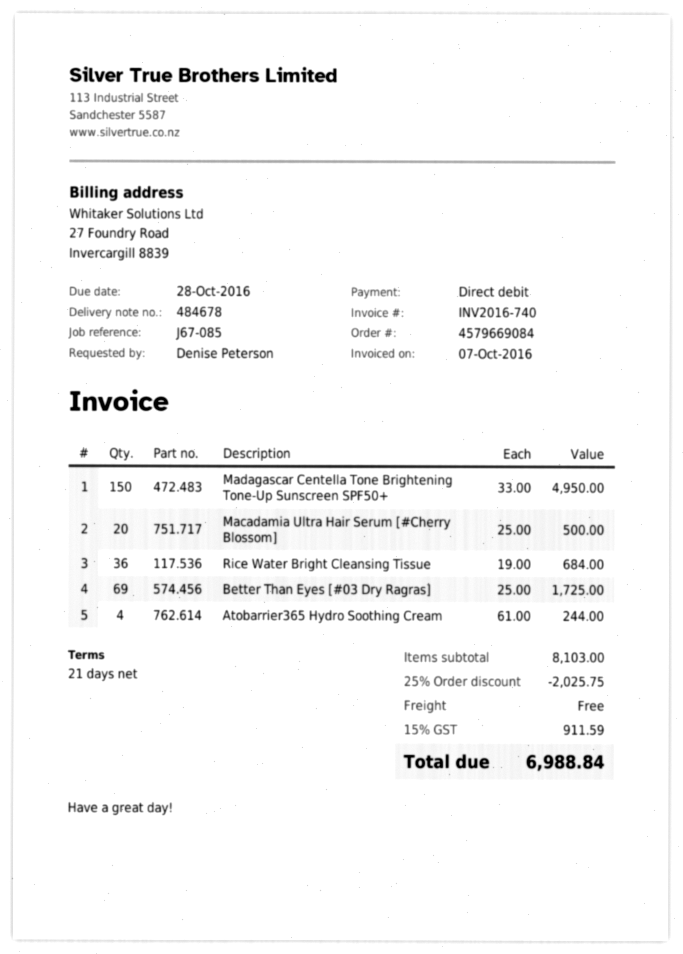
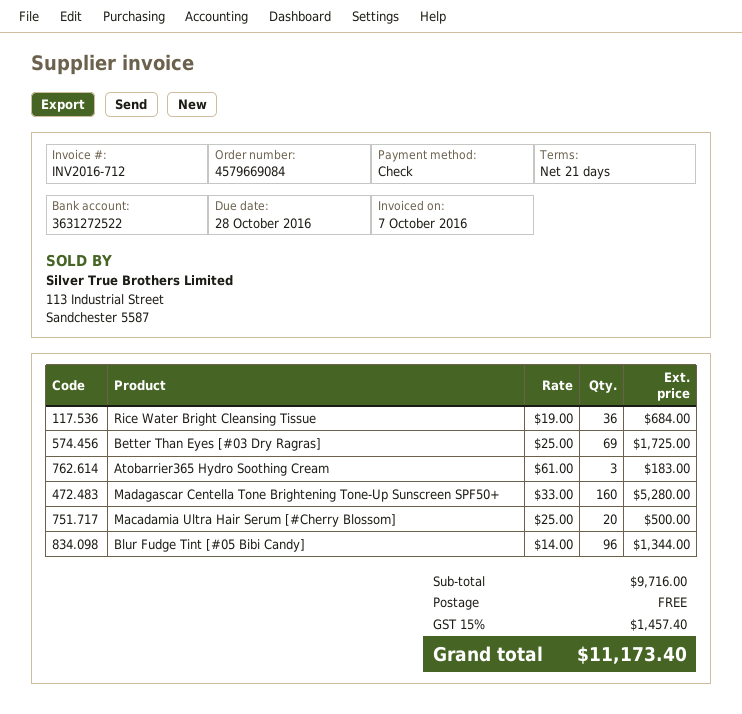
invoice number: INV2016-740 -> INV2016-712
payment method: direct debit -> cheque
Madagascar Centella Tone Brightening Tone-Up Sunscreen SPF50+: 150 x 33.00 = 4950.00 -> 160 x 33.00 = 5280.00
Atobarrier365 Hydro Soothing Cream: 4 x 61.00 = 244.00 -> 3 x 61.00 = 183.00
Blur Fudge Tint [#05 Bibi Candy]: none -> 96 x 14.00 = 1344.00
subtotal: 8103.00 -> 9716.00
discount: 25% = 2025.75 -> none
tax: 15% = 911.59 -> 15% = 1457.40
total: 6988.84 -> 11173.40

